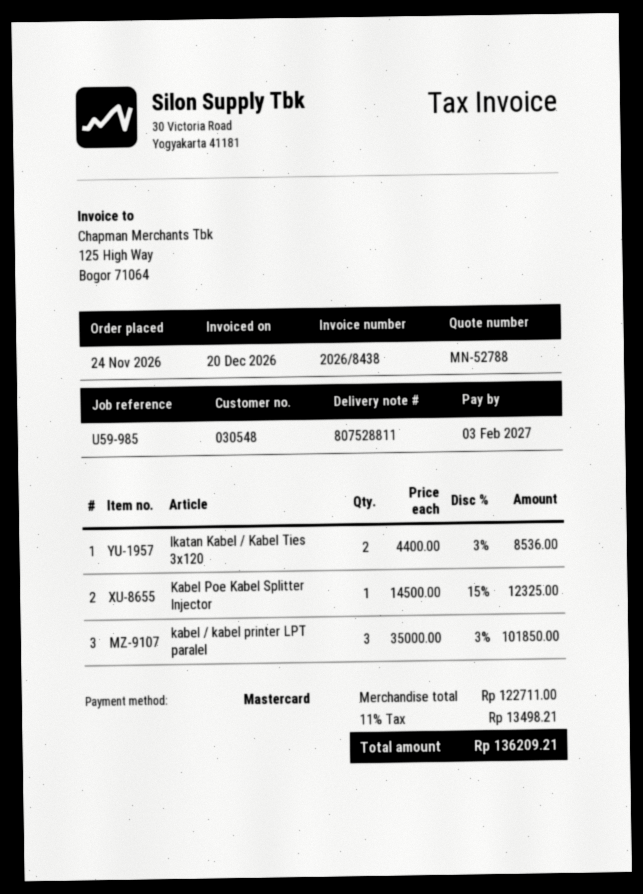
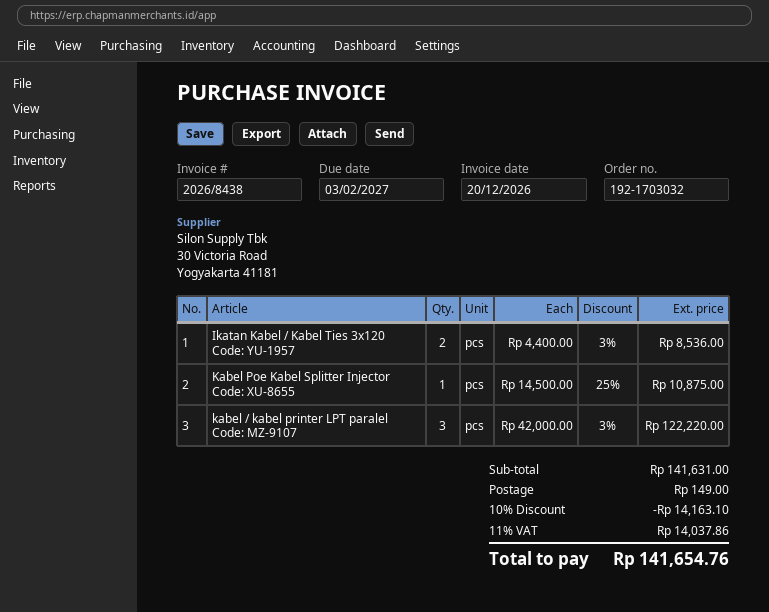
Kabel Poe Kabel Splitter Injector: 1 x 14500.00 - 15% = 12325.00 -> 1 x 14500.00 - 25% = 10875.00
kabel / kabel printer LPT paralel: 3 x 35000.00 - 3% = 101850.00 -> 3 x 42000.00 - 3% = 122220.00
subtotal: 122711.00 -> 141631.00
discount: none -> 10% = 14163.10
shipping: none -> 149.00
tax: 11% = 13498.21 -> 11% = 14037.86
total: 136209.21 -> 141654.76

